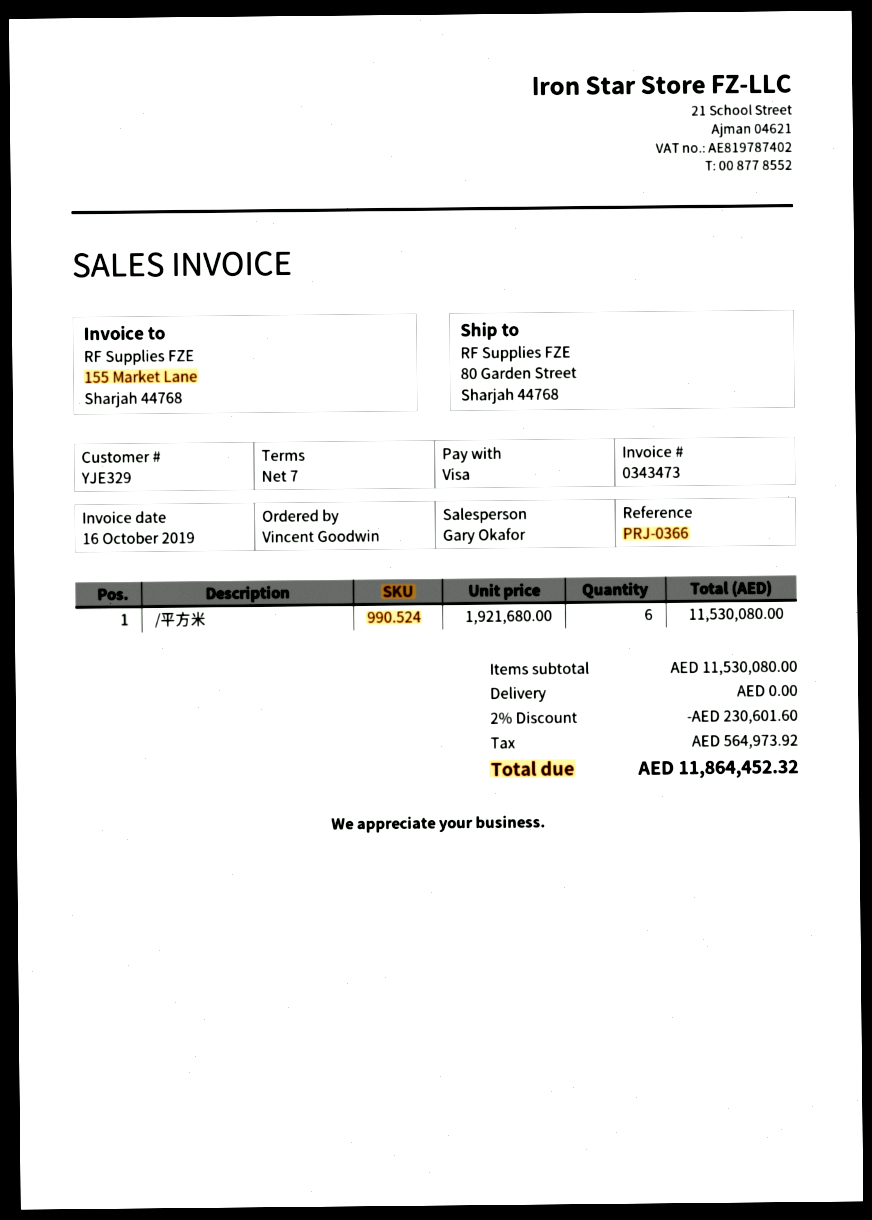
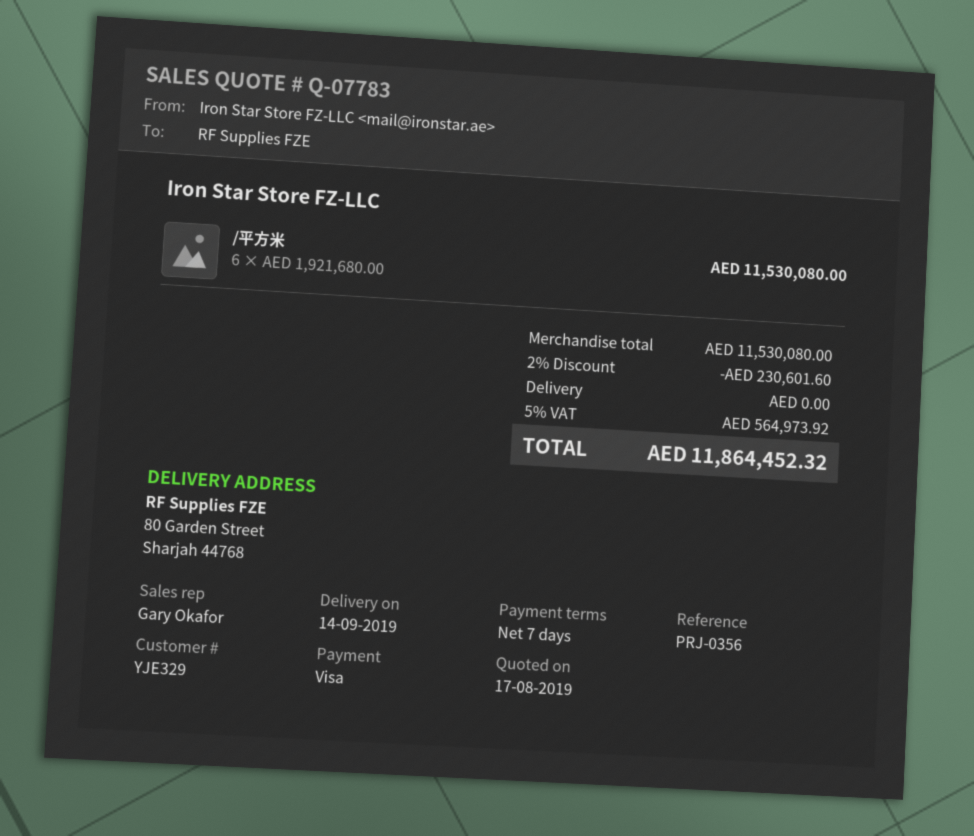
reference: PRJ-0366 -> PRJ-0356

